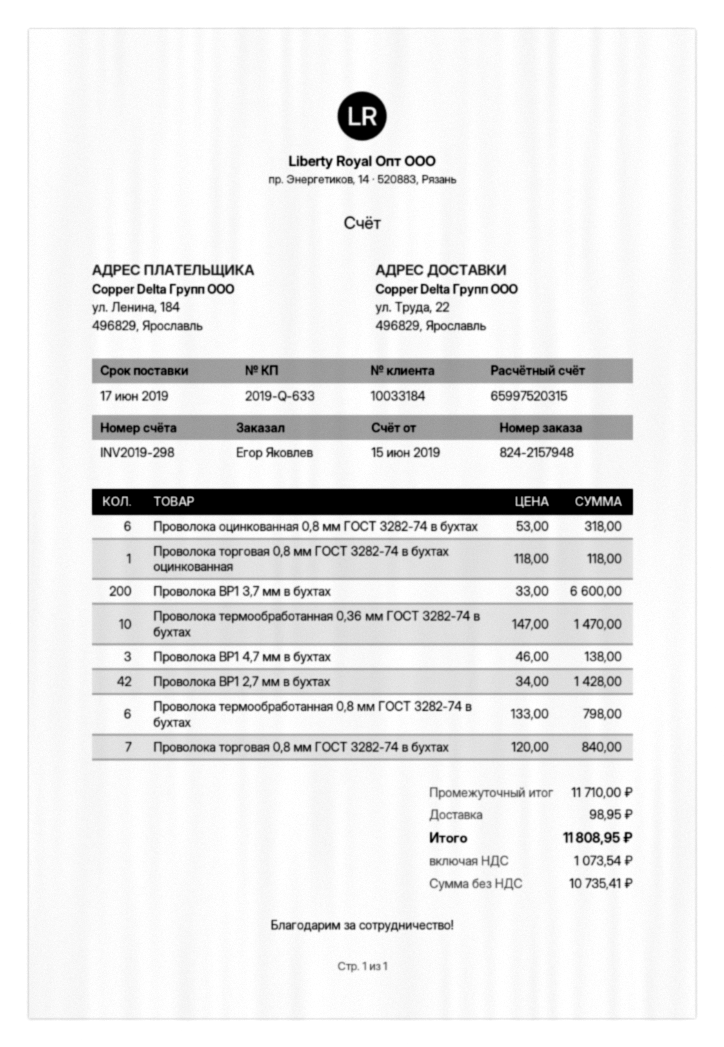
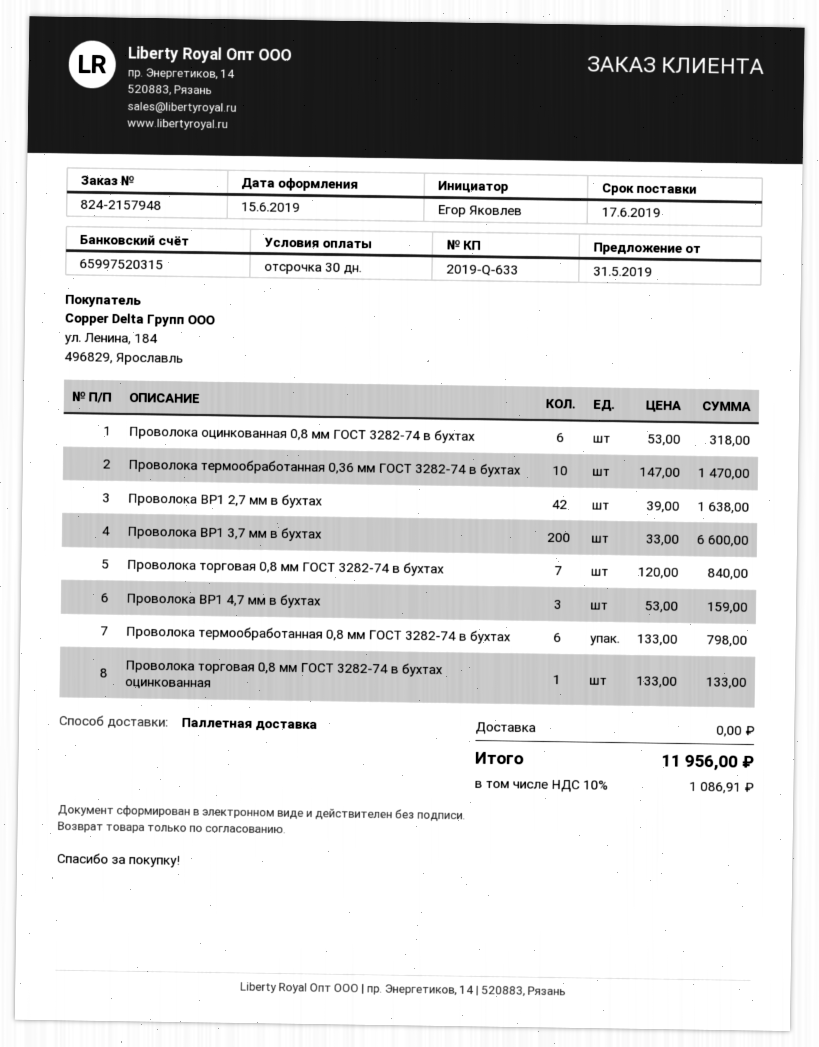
Проволока торговая 0,8 мм ГОСТ 3282-74 в бухтах оцинкованная: 1 x 118.00 = 118.00 -> 1 x 133.00 = 133.00
Проволока ВР1 4,7 мм в бухтах: 3 x 46.00 = 138.00 -> 3 x 53.00 = 159.00
Проволока ВР1 2,7 мм в бухтах: 42 x 34.00 = 1428.00 -> 42 x 39.00 = 1638.00
shipping: 98.95 -> 0.00
tax: 1073.54 -> 1086.91
total: 11808.95 -> 11956.00

